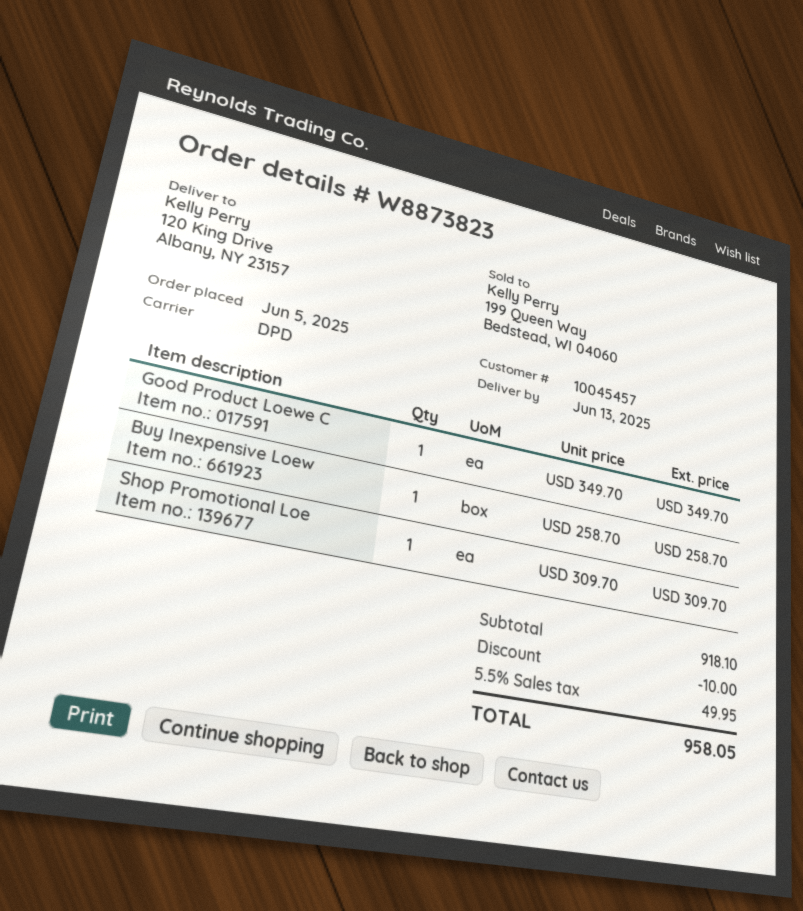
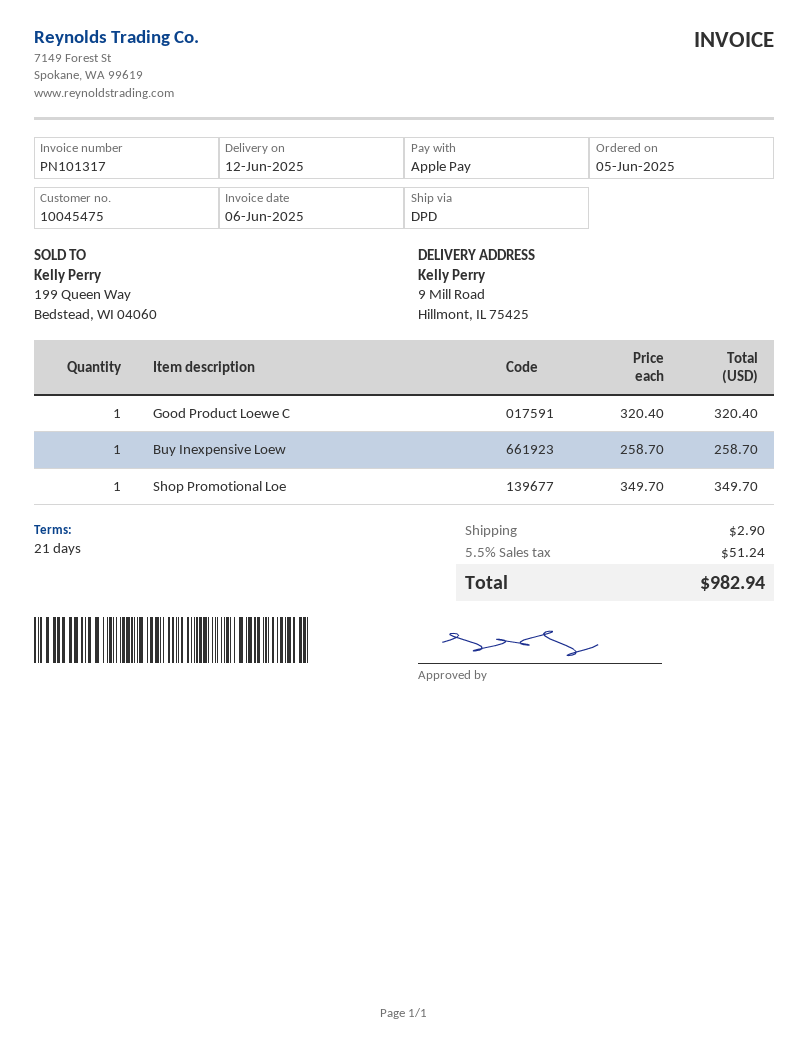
delivery date: 2025-06-13 -> 2025-06-12
customer number: 10045457 -> 10045475
ship to: 120 King Drive, Albany, NY 23157 -> 9 Mill Road, Hillmont, IL 75425
Good Product Loewe C: 1 x 349.70 = 349.70 -> 1 x 320.40 = 320.40
Shop Promotional Loe: 1 x 309.70 = 309.70 -> 1 x 349.70 = 349.70
discount: 10.00 -> none
shipping: none -> 2.90
tax: 5.5% = 49.95 -> 5.5% = 51.24
total: 958.05 -> 982.94

